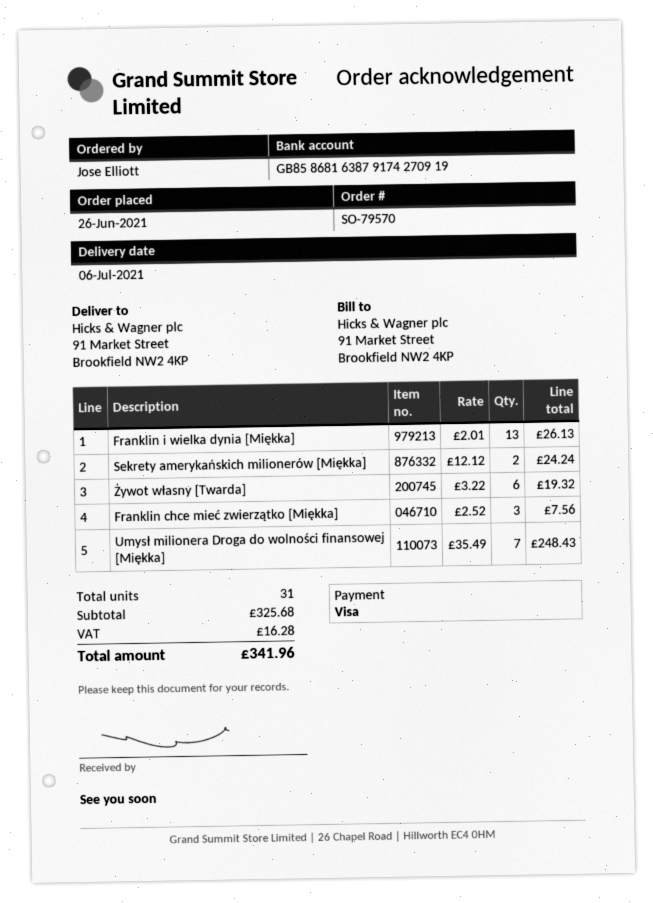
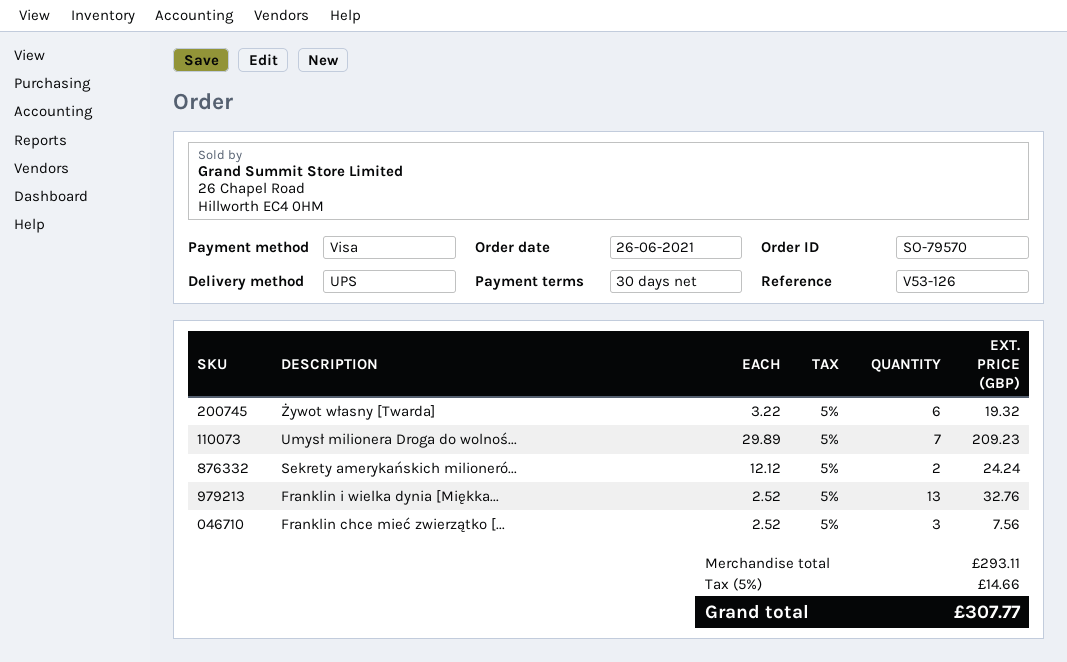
Franklin i wielka dynia [Miękka]: 13 x 2.01 = 26.13 -> 13 x 2.52 = 32.76
Umysł milionera Droga do wolności finansowej [Miękka]: 7 x 35.49 = 248.43 -> 7 x 29.89 = 209.23
subtotal: 325.68 -> 293.11
tax: 16.28 -> 14.66
total: 341.96 -> 307.77

